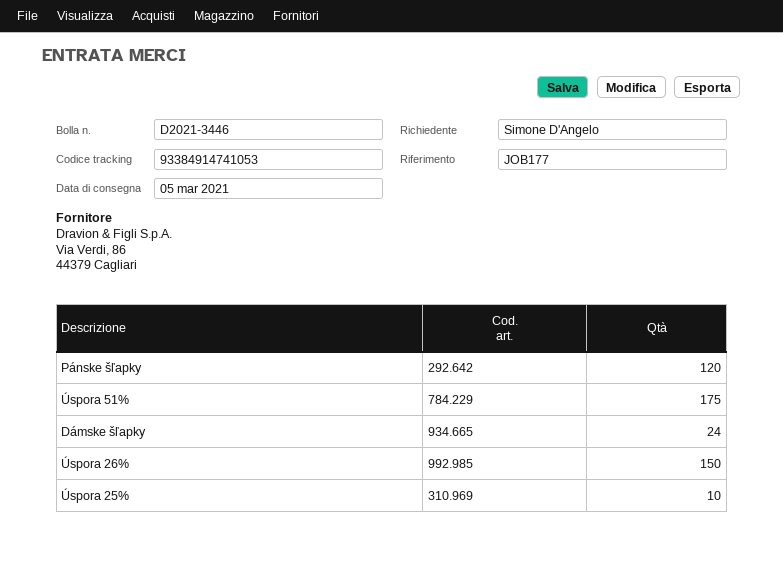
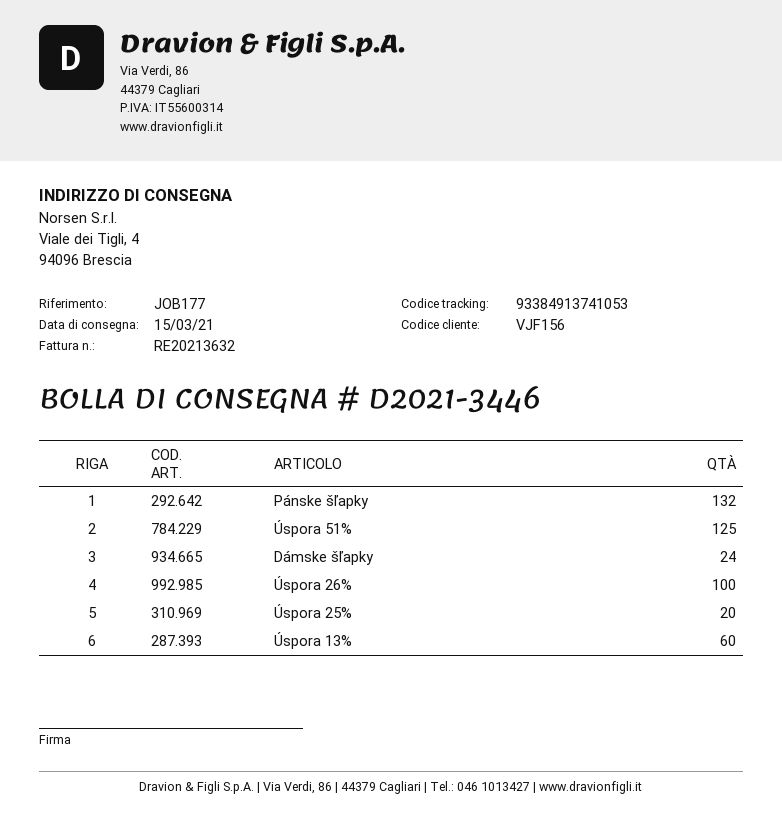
delivery date: 2021-03-05 -> 2021-03-15
tracking number: 93384914741053 -> 93384913741053
Pánske šľapky: 120 -> 132
Úspora 51%: 175 -> 125
Úspora 26%: 150 -> 100
Úspora 25%: 10 -> 20
Úspora 13%: none -> 60

